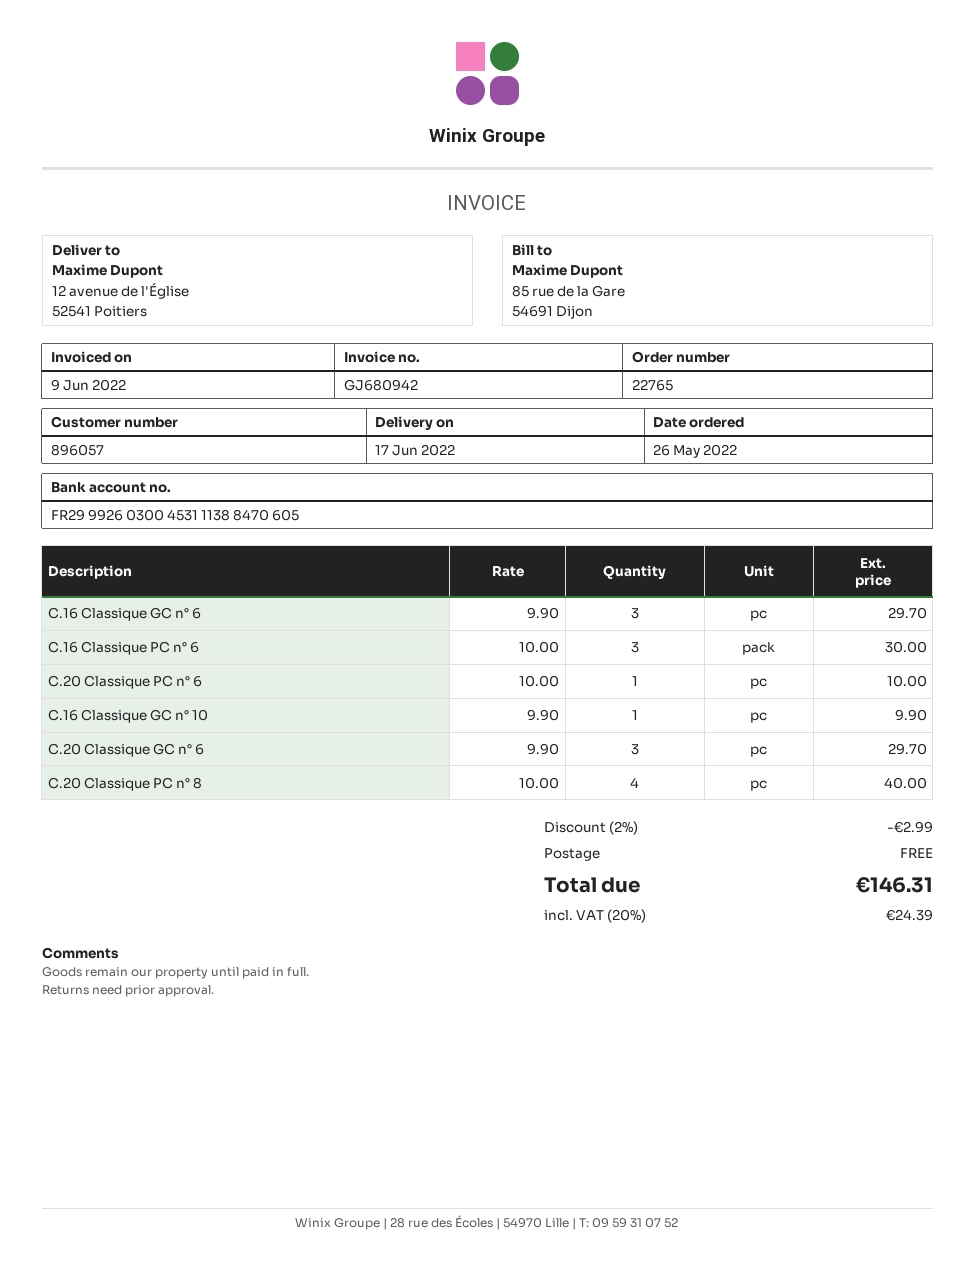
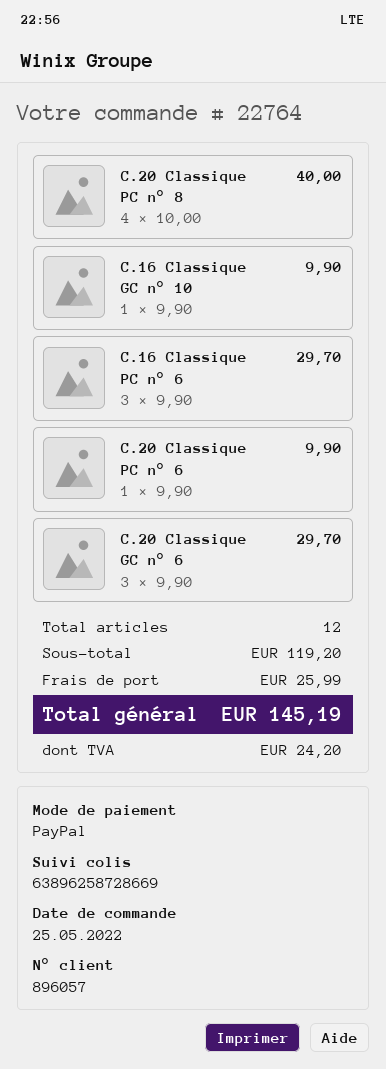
order number: 22765 -> 22764
order date: 2022-05-26 -> 2022-05-25
C.16 Classique GC n° 6: 3 x 9.90 = 29.70 -> none
C.16 Classique PC n° 6: 3 x 10.00 = 30.00 -> 3 x 9.90 = 29.70
C.20 Classique PC n° 6: 1 x 10.00 = 10.00 -> 1 x 9.90 = 9.90
discount: 2% = 2.99 -> none
shipping: 0.00 -> 25.99
tax: 24.39 -> 24.20
total: 146.31 -> 145.19

